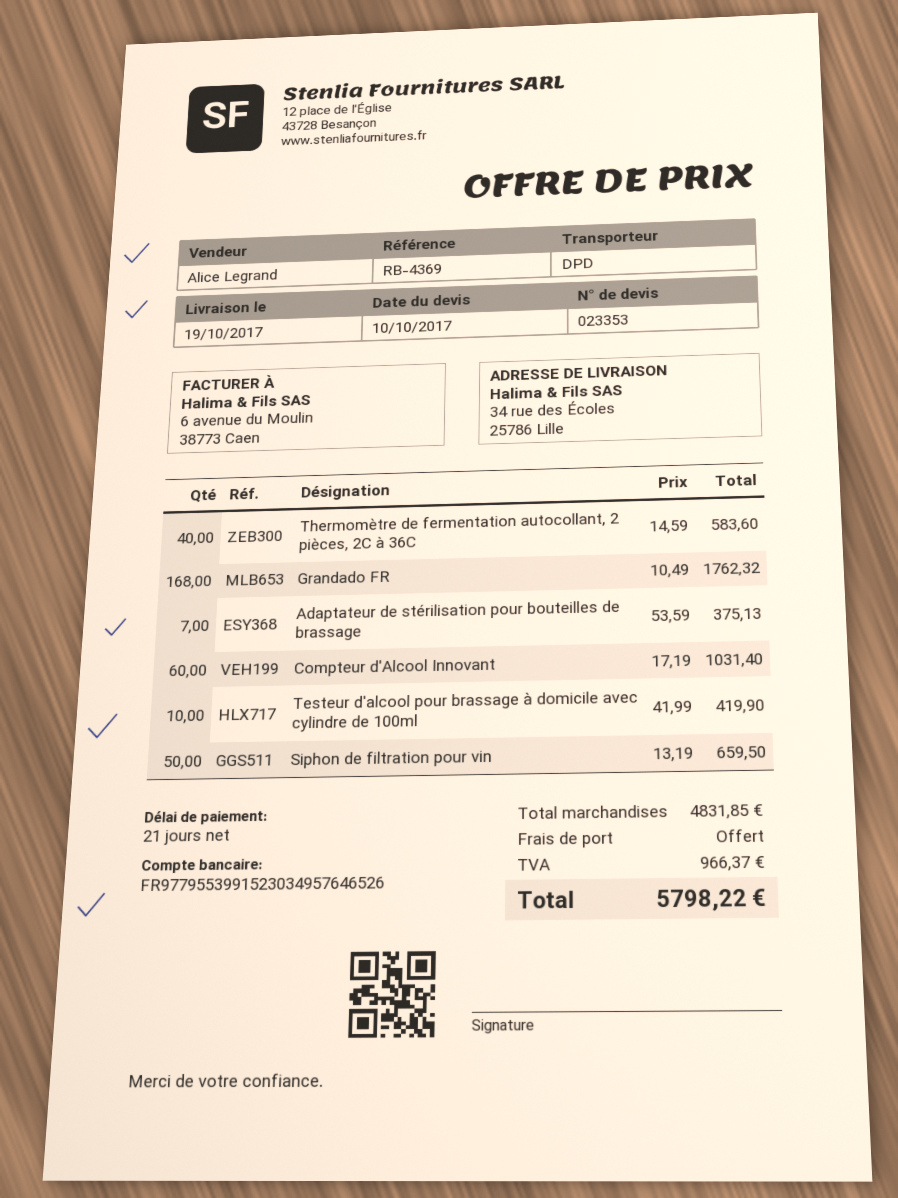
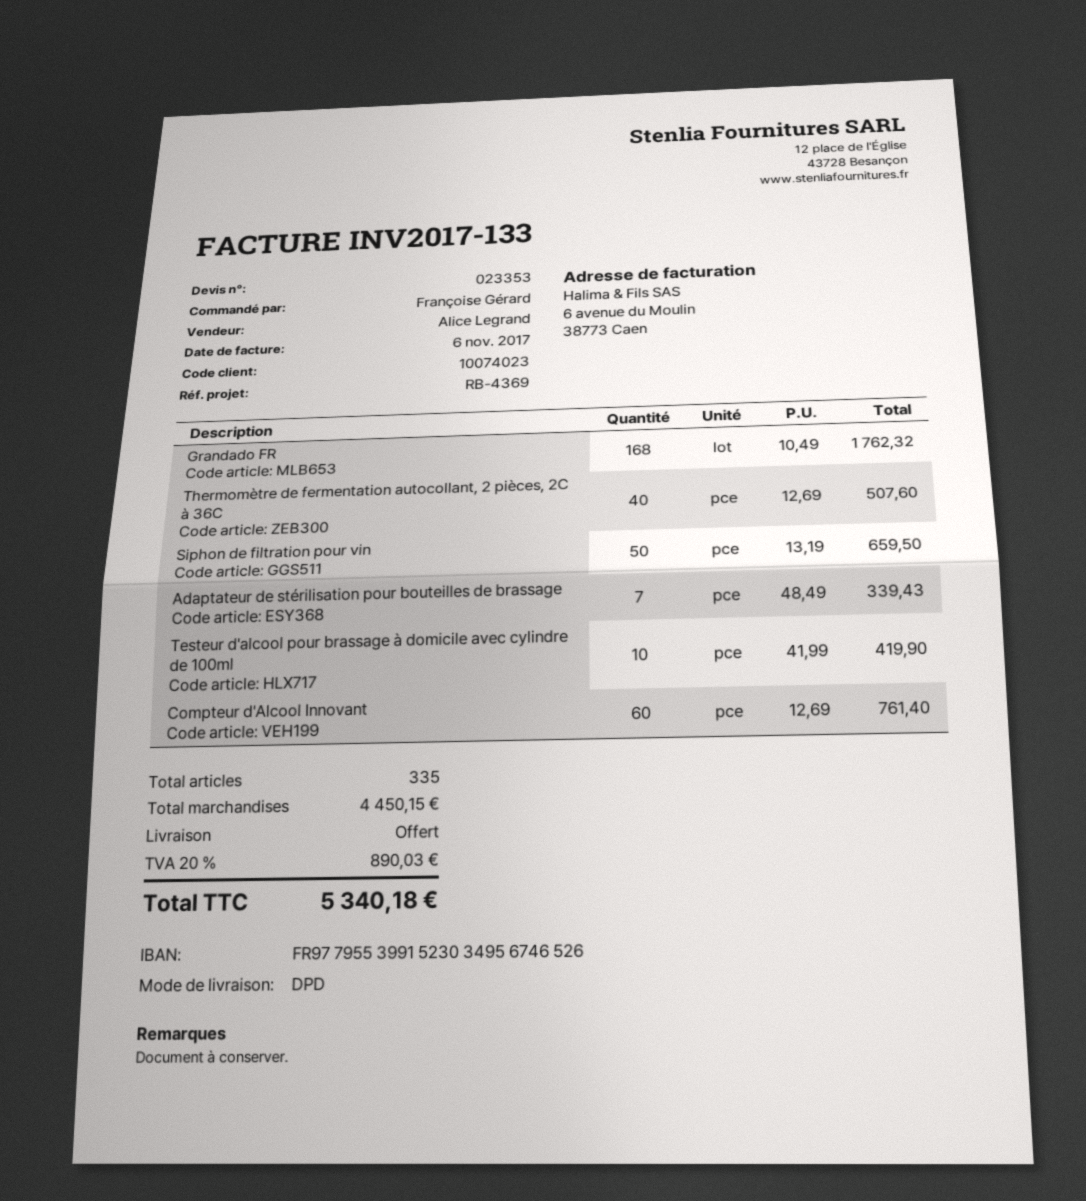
bank account: FR9779553991523034957646526 -> FR9779553991523034956746526
Thermomètre de fermentation autocollant, 2 pièces, 2C à 36C: 40 x 14.59 = 583.60 -> 40 x 12.69 = 507.60
Adaptateur de stérilisation pour bouteilles de brassage: 7 x 53.59 = 375.13 -> 7 x 48.49 = 339.43
Compteur d'Alcool Innovant: 60 x 17.19 = 1031.40 -> 60 x 12.69 = 761.40
subtotal: 4831.85 -> 4450.15
tax: 966.37 -> 890.03
total: 5798.22 -> 5340.18

